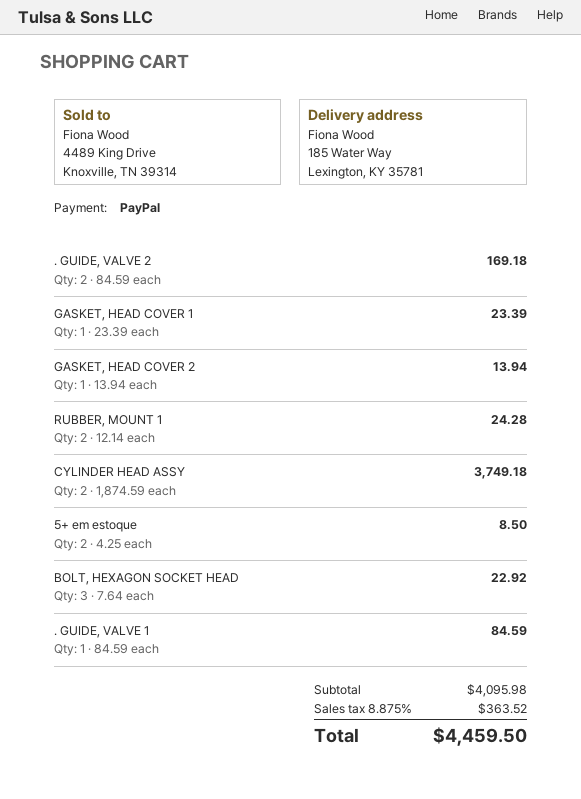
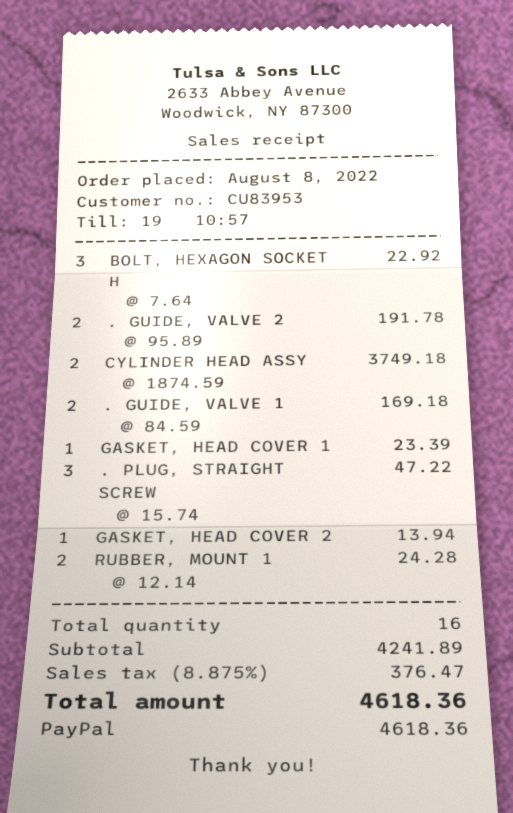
. GUIDE, VALVE 2: 2 x 84.59 = 169.18 -> 2 x 95.89 = 191.78
5+ em estoque: 2 x 4.25 = 8.50 -> none
. GUIDE, VALVE 1: 1 x 84.59 = 84.59 -> 2 x 84.59 = 169.18
. PLUG, STRAIGHT SCREW: none -> 3 x 15.74 = 47.22
subtotal: 4095.98 -> 4241.89
tax: 8.875% = 363.52 -> 8.875% = 376.47
total: 4459.50 -> 4618.36

